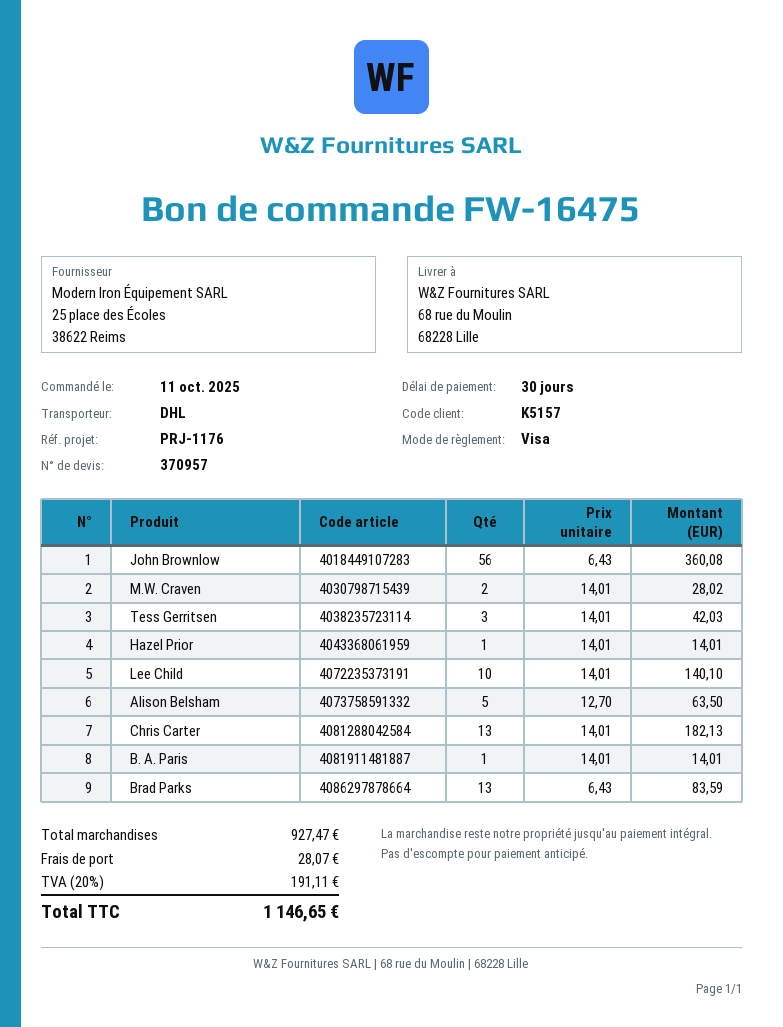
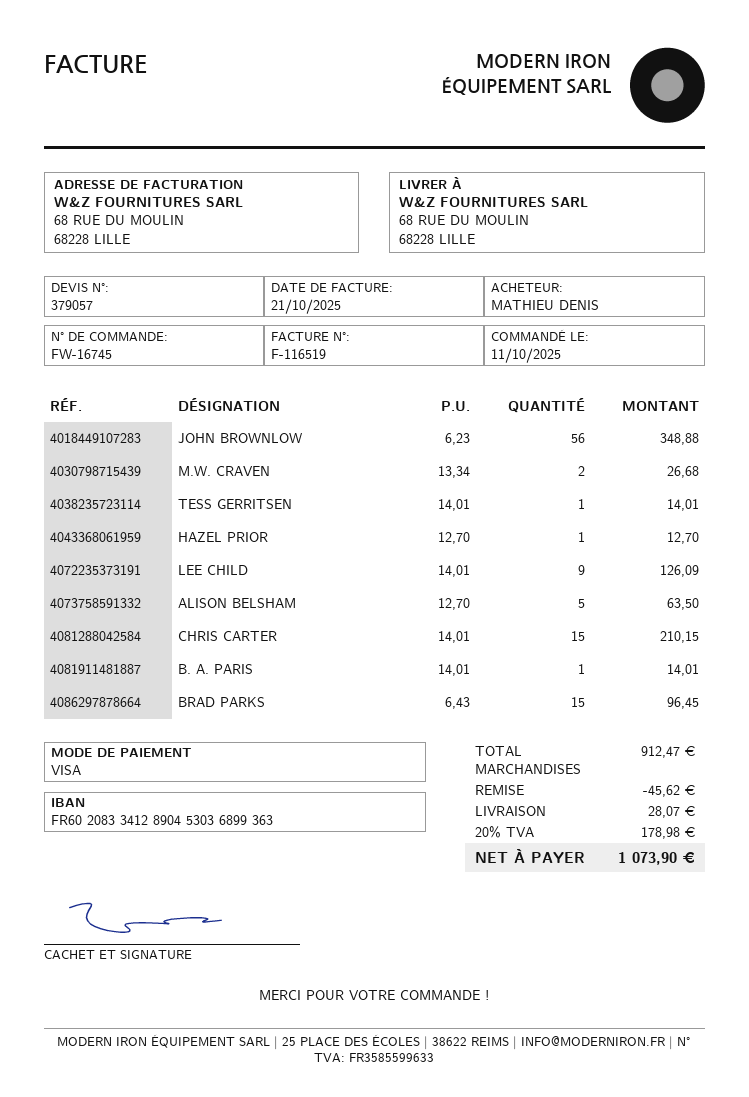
quote number: 370957 -> 379057
order number: FW-16475 -> FW-16745
John Brownlow: 56 x 6.43 = 360.08 -> 56 x 6.23 = 348.88
M.W. Craven: 2 x 14.01 = 28.02 -> 2 x 13.34 = 26.68
Tess Gerritsen: 3 x 14.01 = 42.03 -> 1 x 14.01 = 14.01
Hazel Prior: 1 x 14.01 = 14.01 -> 1 x 12.70 = 12.70
Lee Child: 10 x 14.01 = 140.10 -> 9 x 14.01 = 126.09
Chris Carter: 13 x 14.01 = 182.13 -> 15 x 14.01 = 210.15
Brad Parks: 13 x 6.43 = 83.59 -> 15 x 6.43 = 96.45
subtotal: 927.47 -> 912.47
discount: none -> 45.62
tax: 20% = 191.11 -> 20% = 178.98
total: 1146.65 -> 1073.90

